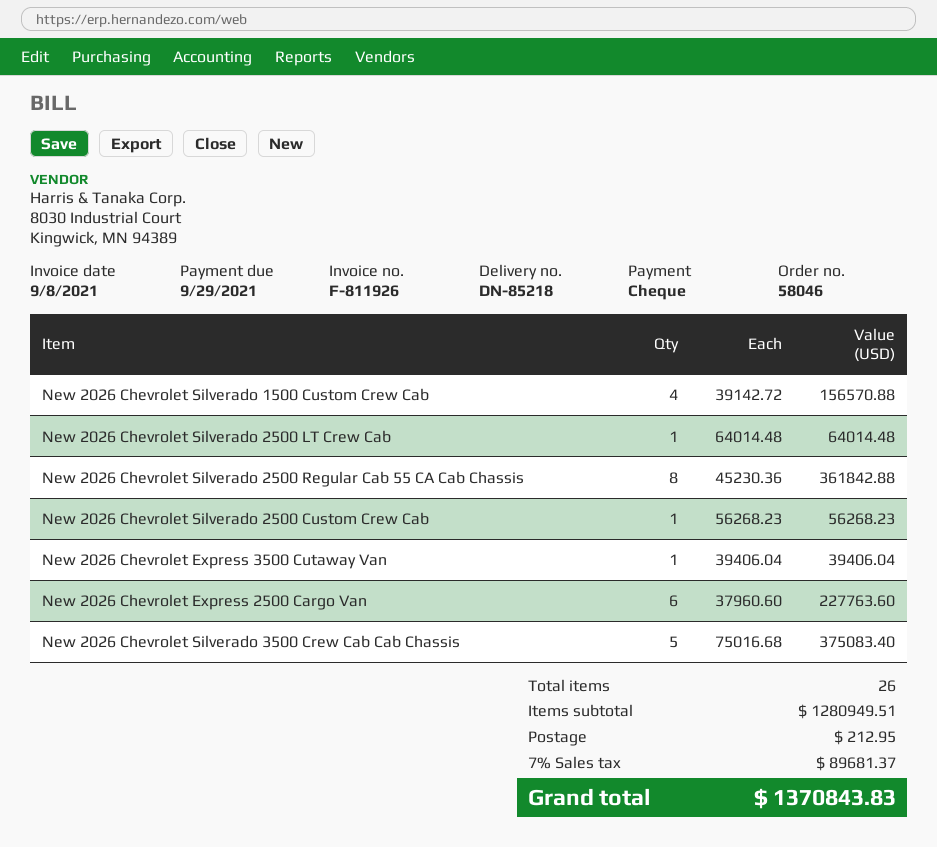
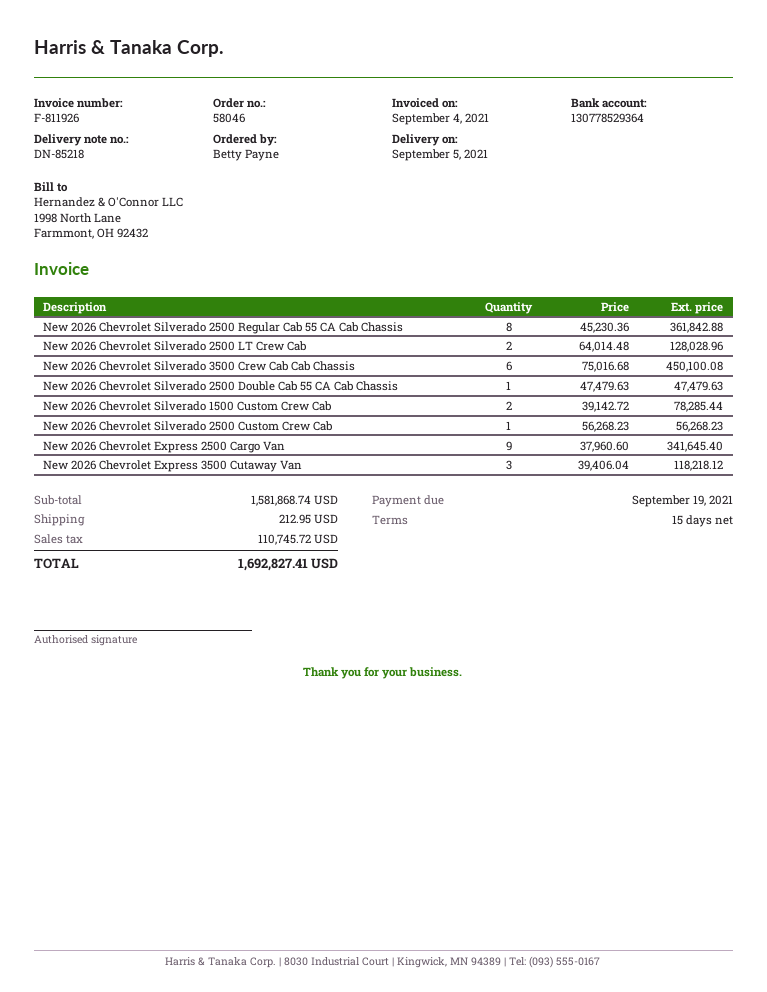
invoice date: 2021-09-08 -> 2021-09-04
due date: 2021-09-29 -> 2021-09-19
New 2026 Chevrolet Silverado 1500 Custom Crew Cab: 4 x 39142.72 = 156570.88 -> 2 x 39142.72 = 78285.44
New 2026 Chevrolet Silverado 2500 LT Crew Cab: 1 x 64014.48 = 64014.48 -> 2 x 64014.48 = 128028.96
New 2026 Chevrolet Express 3500 Cutaway Van: 1 x 39406.04 = 39406.04 -> 3 x 39406.04 = 118218.12
New 2026 Chevrolet Express 2500 Cargo Van: 6 x 37960.60 = 227763.60 -> 9 x 37960.60 = 341645.40
New 2026 Chevrolet Silverado 3500 Crew Cab Cab Chassis: 5 x 75016.68 = 375083.40 -> 6 x 75016.68 = 450100.08
New 2026 Chevrolet Silverado 2500 Double Cab 55 CA Cab Chassis: none -> 1 x 47479.63 = 47479.63
subtotal: 1280949.51 -> 1581868.74
tax: 89681.37 -> 110745.72
total: 1370843.83 -> 1692827.41

